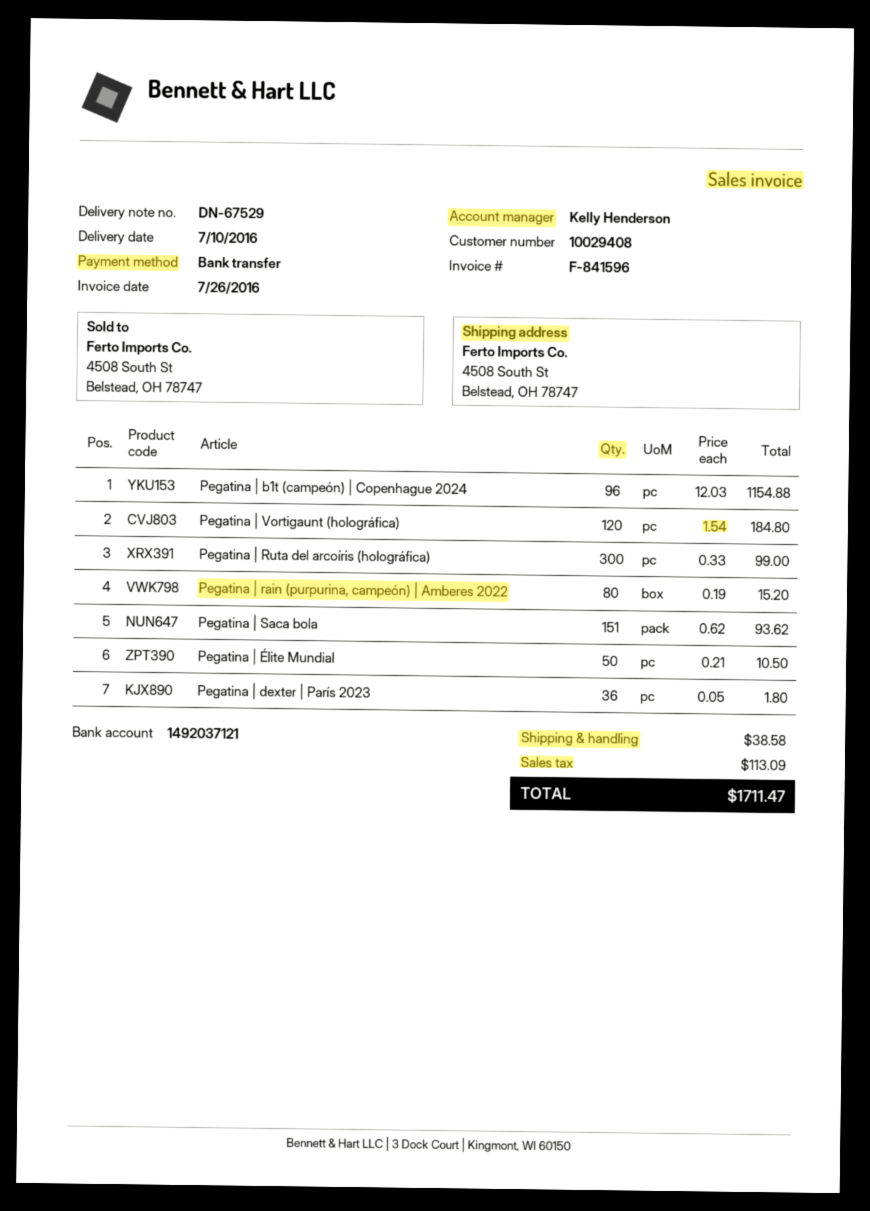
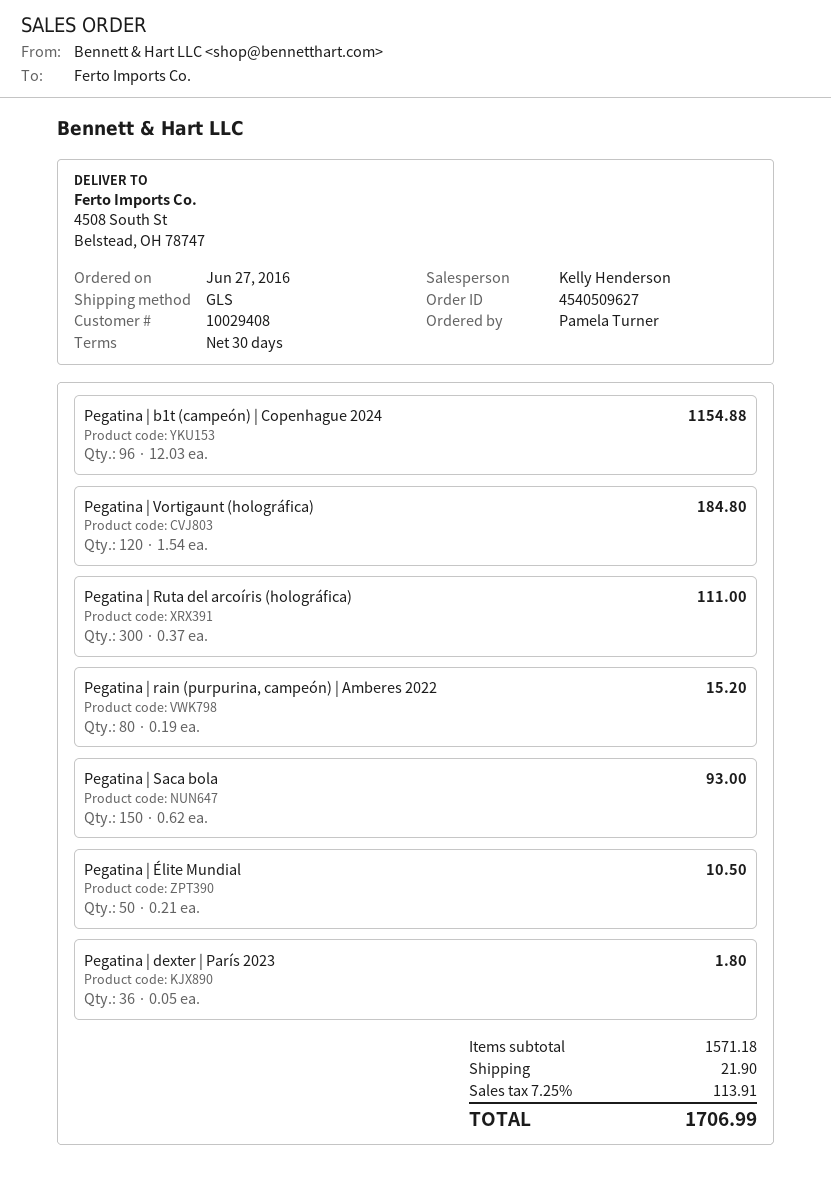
Pegatina | Ruta del arcoíris (holográfica): 300 x 0.33 = 99.00 -> 300 x 0.37 = 111.00
Pegatina | Saca bola: 151 x 0.62 = 93.62 -> 150 x 0.62 = 93.00
shipping: 38.58 -> 21.90
tax: 113.09 -> 113.91
total: 1711.47 -> 1706.99

